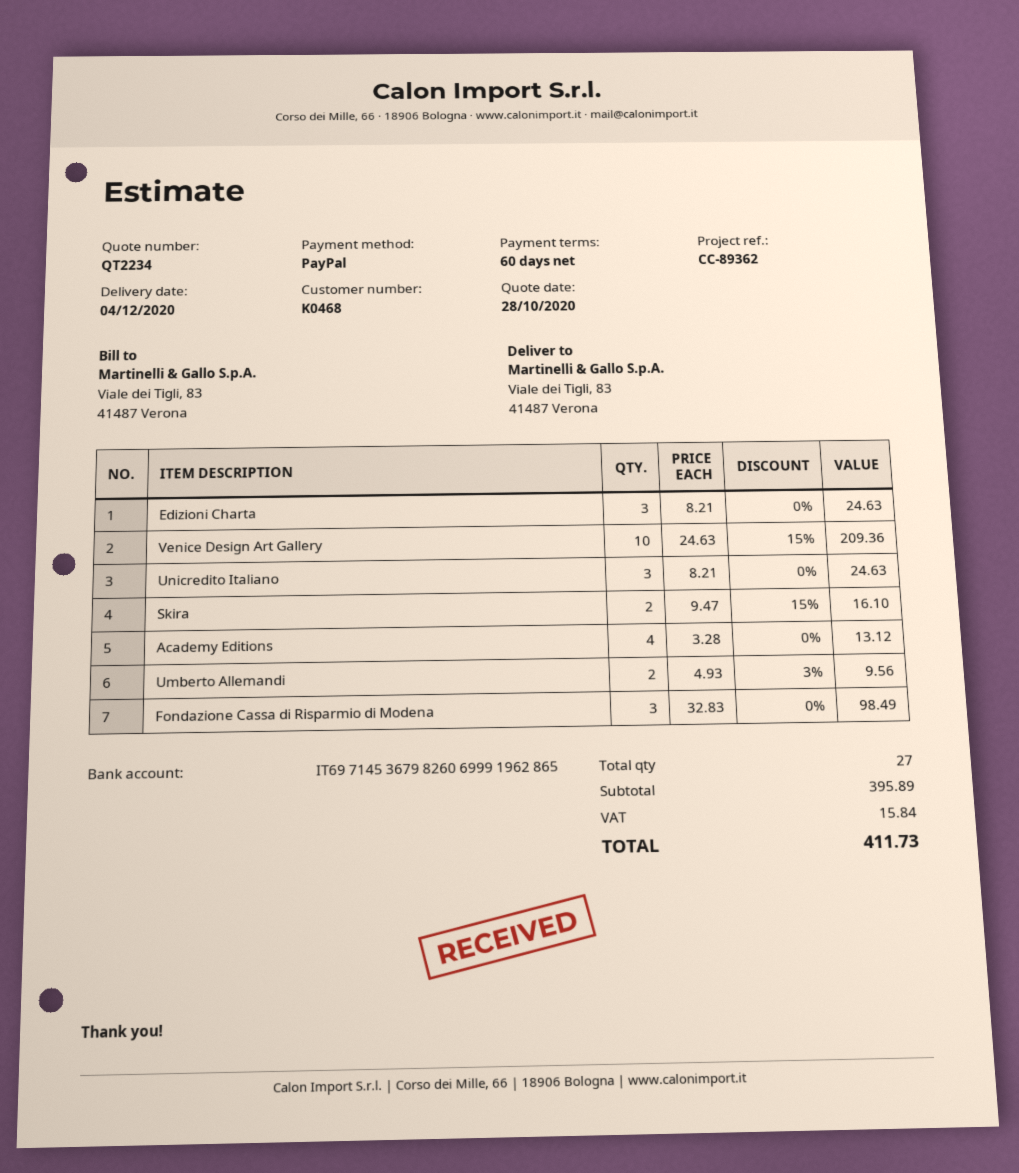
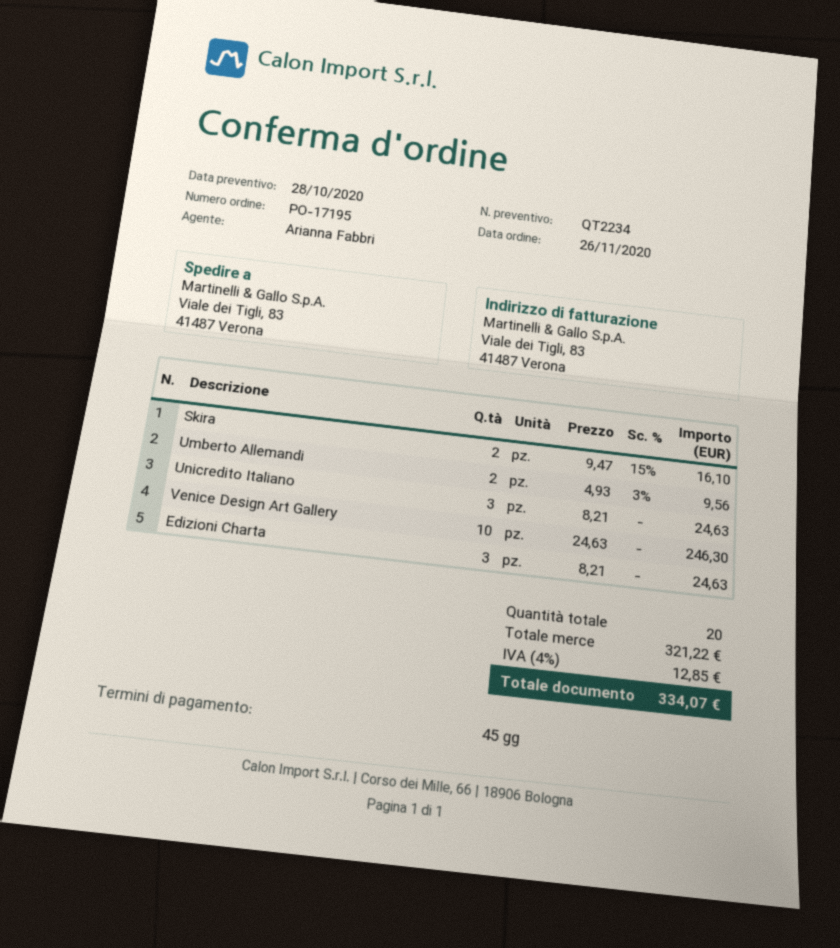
payment terms: 60 days -> 45 days
Venice Design Art Gallery: 10 x 24.63 - 15% = 209.36 -> 10 x 24.63 = 246.30
Academy Editions: 4 x 3.28 = 13.12 -> none
Fondazione Cassa di Risparmio di Modena: 3 x 32.83 = 98.49 -> none
total quantity: 27 -> 20
subtotal: 395.89 -> 321.22
tax: 15.84 -> 12.85
total: 411.73 -> 334.07

